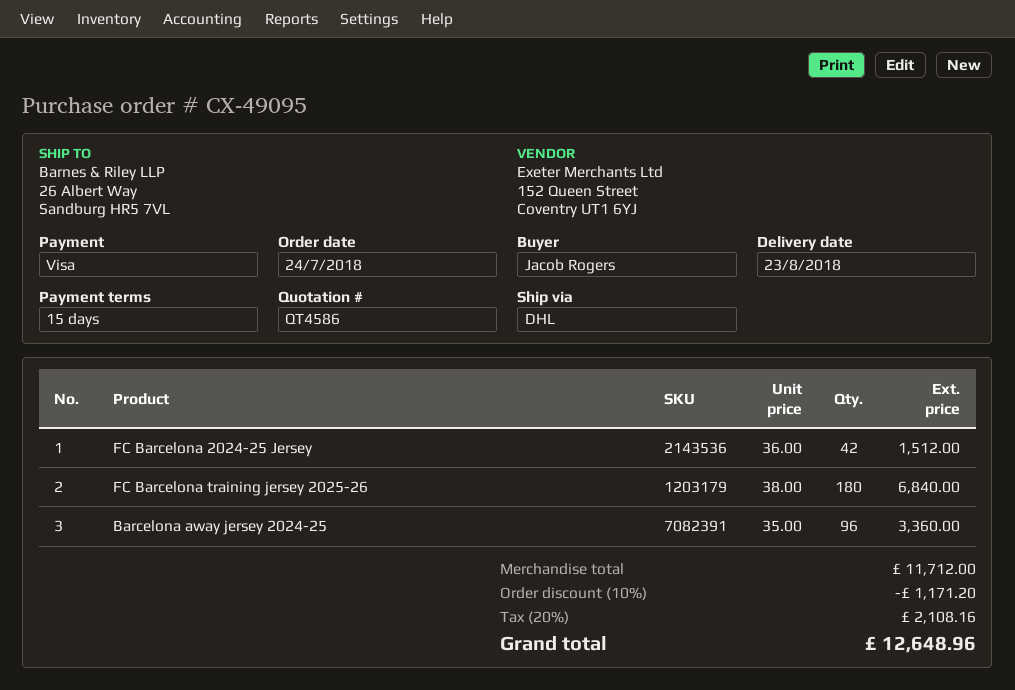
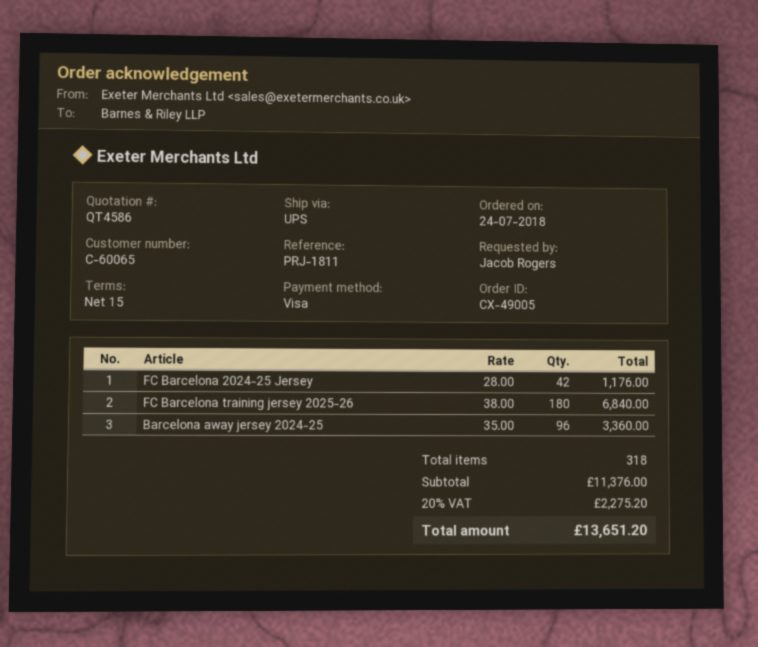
order number: CX-49095 -> CX-49005
shipping method: DHL -> UPS
FC Barcelona 2024-25 Jersey: 42 x 36.00 = 1512.00 -> 42 x 28.00 = 1176.00
subtotal: 11712.00 -> 11376.00
discount: 10% = 1171.20 -> none
tax: 20% = 2108.16 -> 20% = 2275.20
total: 12648.96 -> 13651.20

